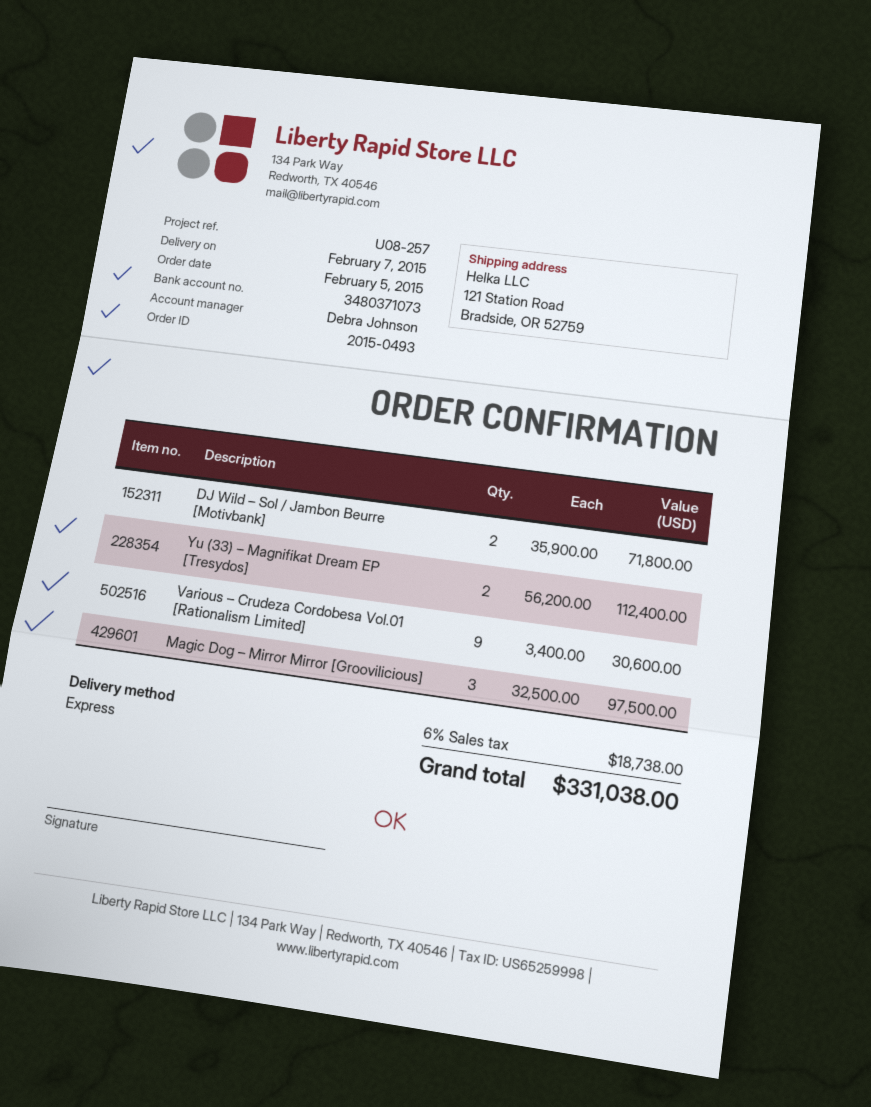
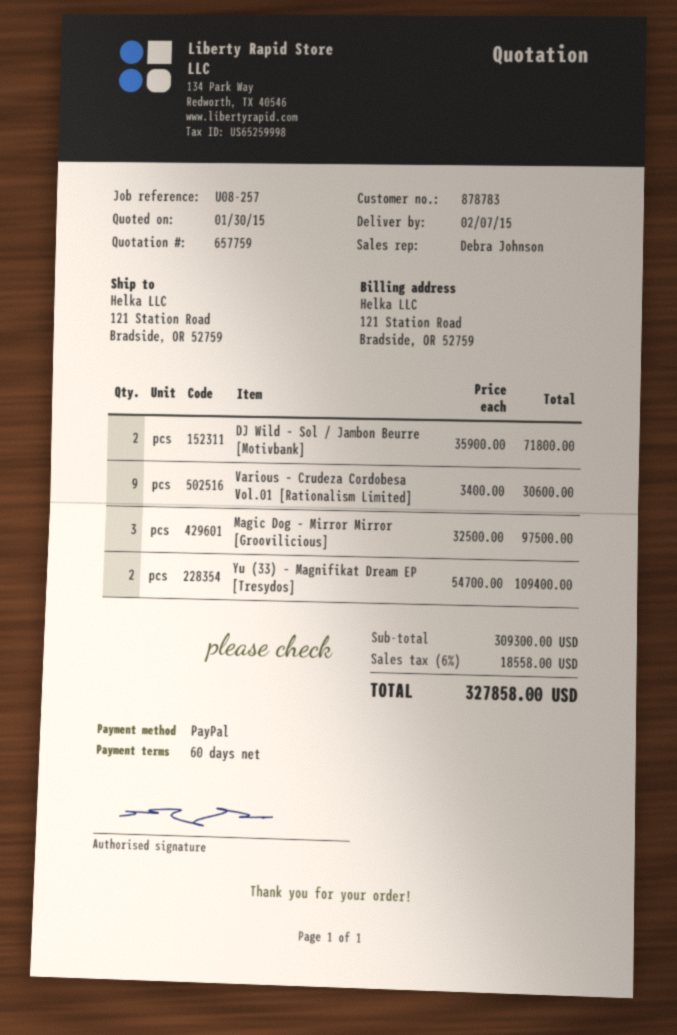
Yu (33) – Magnifikat Dream EP [Tresydos]: 2 x 56200.00 = 112400.00 -> 2 x 54700.00 = 109400.00
tax: 6% = 18738.00 -> 6% = 18558.00
total: 331038.00 -> 327858.00

